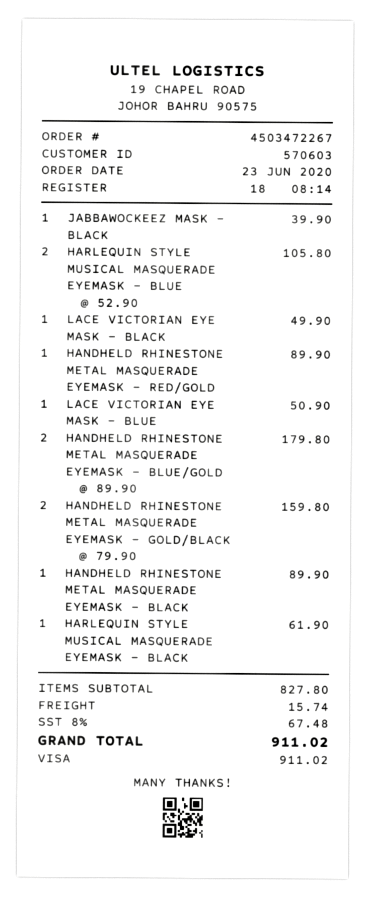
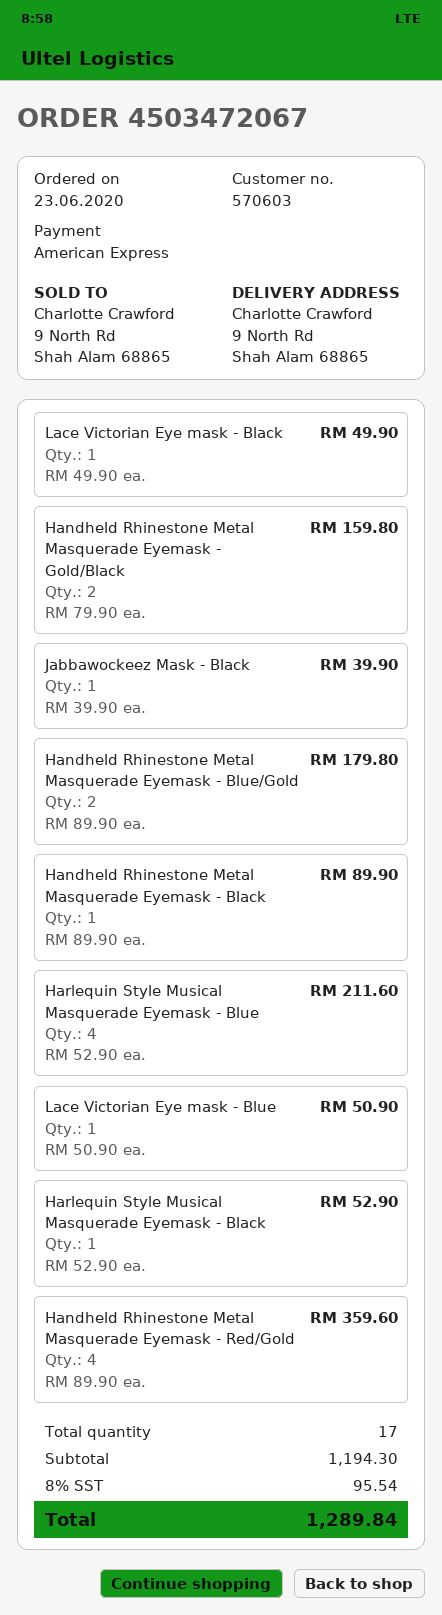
order number: 4503472267 -> 4503472067
payment method: Visa -> American Express
HARLEQUIN STYLE MUSICAL MASQUERADE EYEMASK - BLUE: 2 x 52.90 = 105.80 -> 4 x 52.90 = 211.60
HANDHELD RHINESTONE METAL MASQUERADE EYEMASK - RED/GOLD: 1 x 89.90 = 89.90 -> 4 x 89.90 = 359.60
HARLEQUIN STYLE MUSICAL MASQUERADE EYEMASK - BLACK: 1 x 61.90 = 61.90 -> 1 x 52.90 = 52.90
subtotal: 827.80 -> 1194.30
shipping: 15.74 -> none
tax: 8% = 67.48 -> 8% = 95.54
total: 911.02 -> 1289.84

